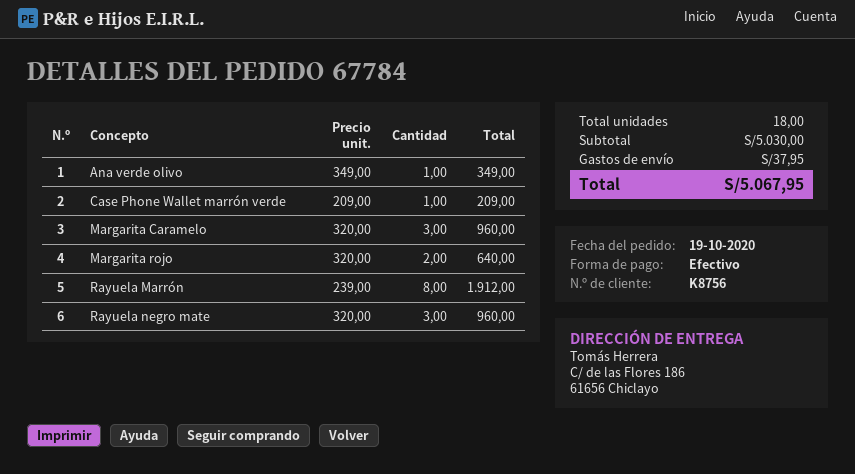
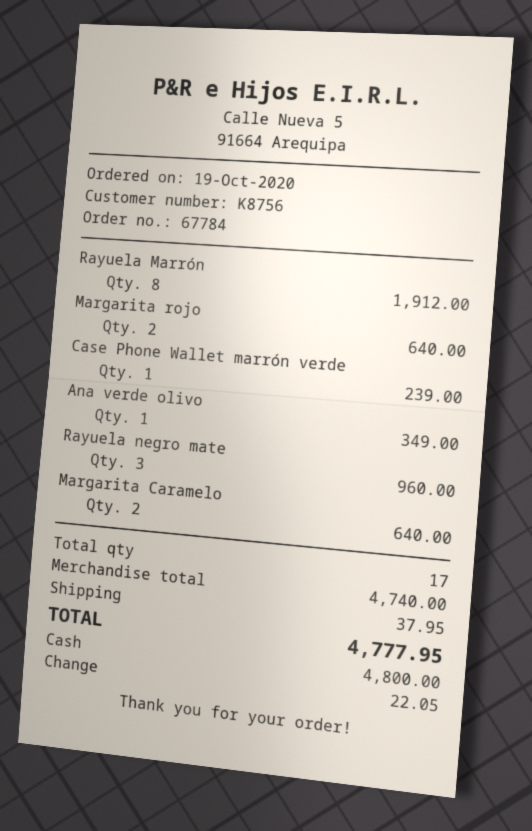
Case Phone Wallet marrón verde: 1 for 209.00 -> 1 for 239.00
Margarita Caramelo: 3 for 960.00 -> 2 for 640.00
total quantity: 18 -> 17
subtotal: 5030.00 -> 4740.00
total: 5067.95 -> 4777.95

